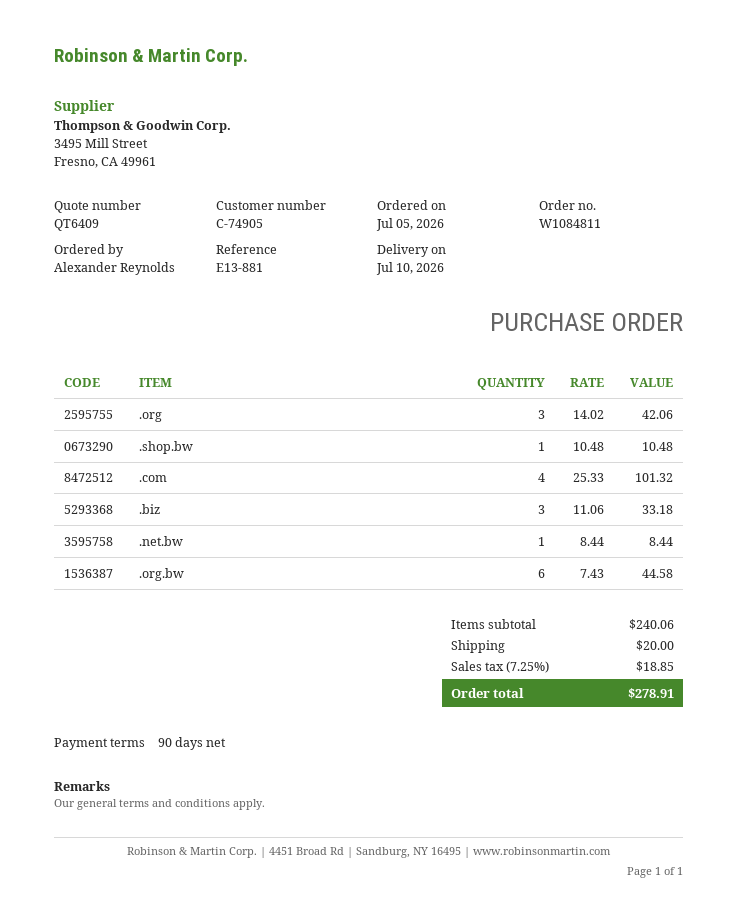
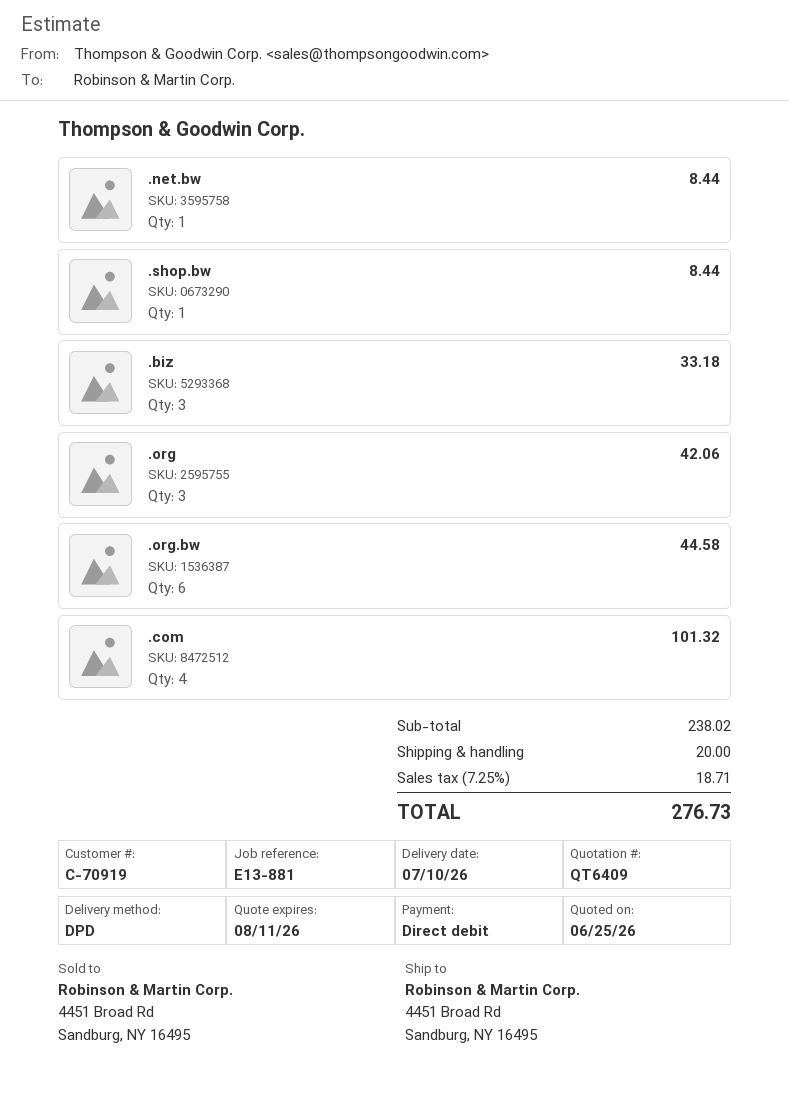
customer number: C-74905 -> C-70919
.shop.bw: 1 for 10.48 -> 1 for 8.44
subtotal: 240.06 -> 238.02
tax: 7.25% = 18.85 -> 7.25% = 18.71
total: 278.91 -> 276.73

